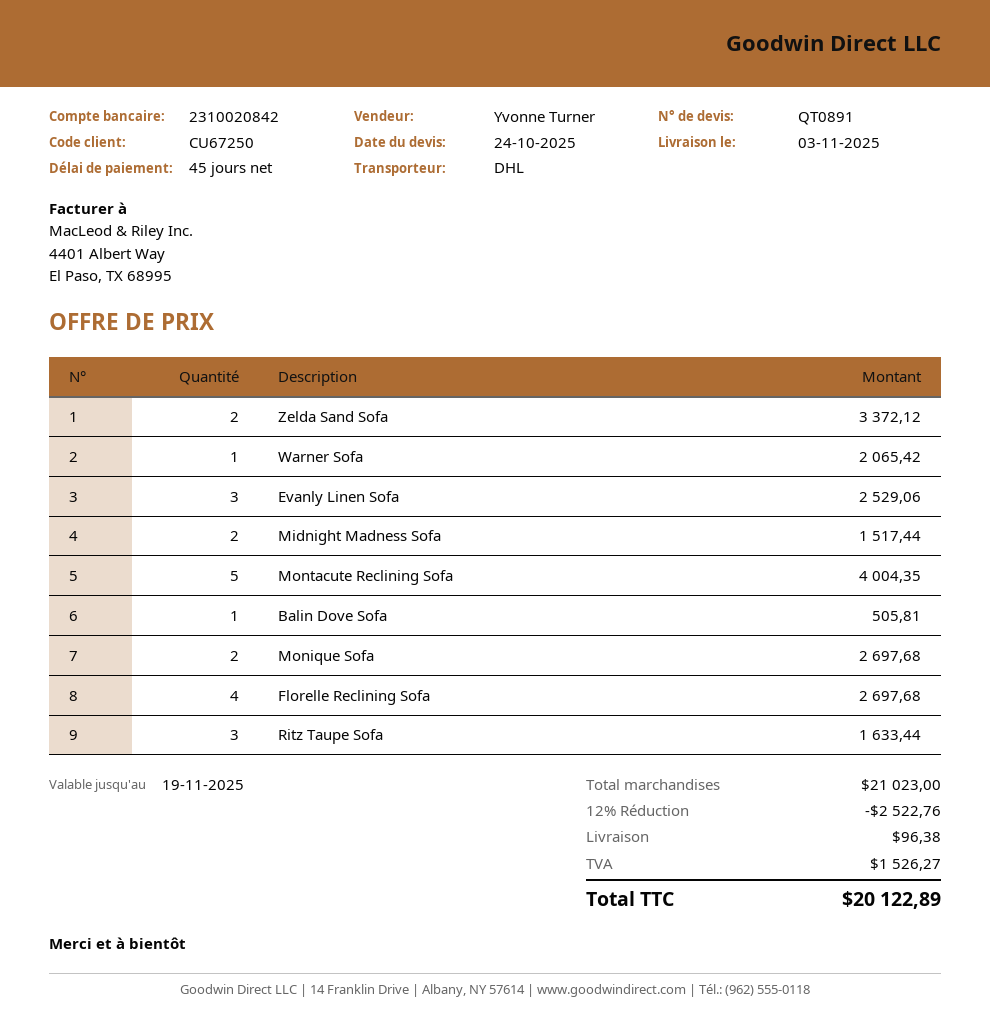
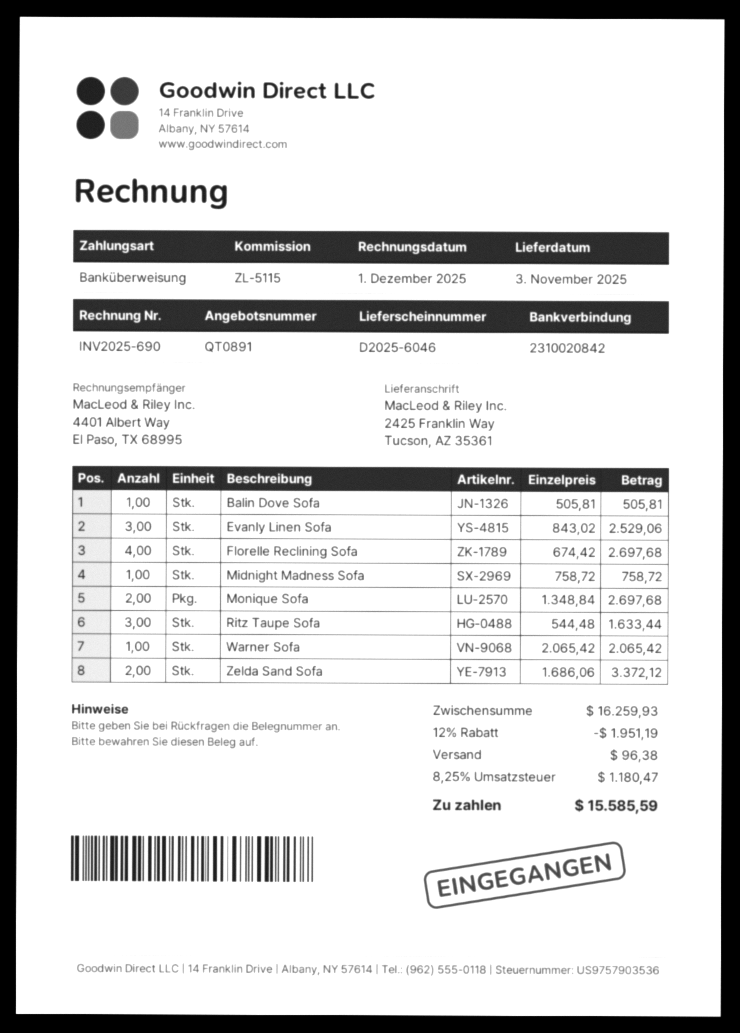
Midnight Madness Sofa: 2 for 1517.44 -> 1 for 758.72
Montacute Reclining Sofa: 5 for 4004.35 -> none
subtotal: 21023.00 -> 16259.93
discount: 12% = 2522.76 -> 12% = 1951.19
tax: 1526.27 -> 1180.47
total: 20122.89 -> 15585.59

